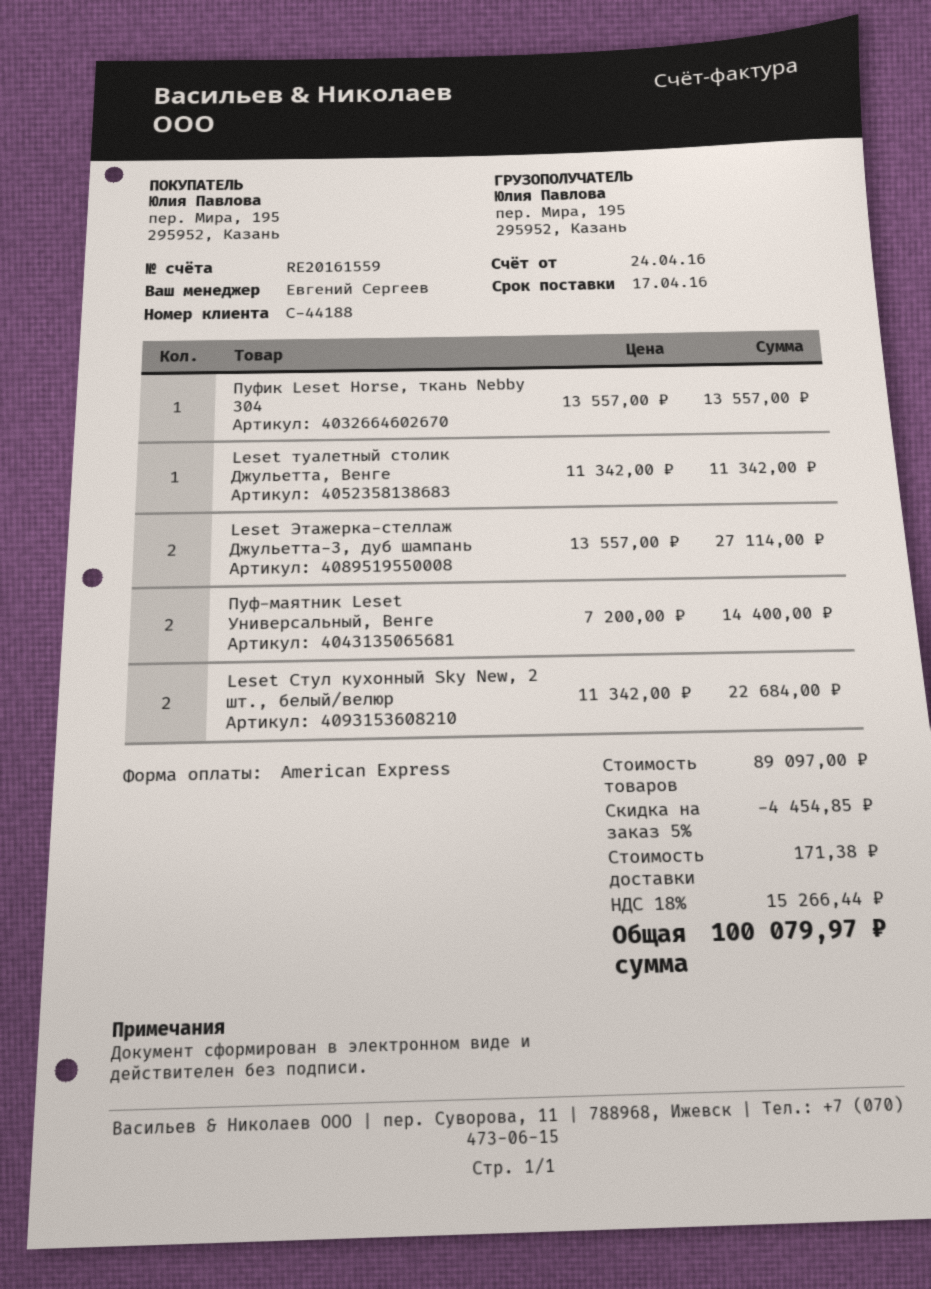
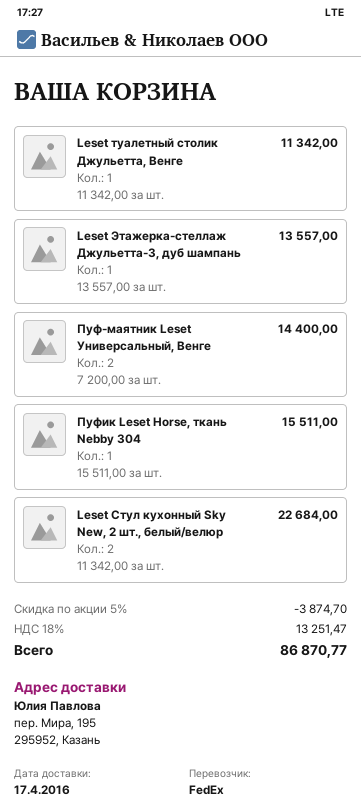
Пуфик Leset Horse, ткань Nebby 304: 1 x 13557.00 = 13557.00 -> 1 x 15511.00 = 15511.00
Leset Этажерка-стеллаж Джульетта-3, дуб шампань: 2 x 13557.00 = 27114.00 -> 1 x 13557.00 = 13557.00
discount: 5% = 4454.85 -> 5% = 3874.70
shipping: 171.38 -> none
tax: 18% = 15266.44 -> 18% = 13251.47
total: 100079.97 -> 86870.77

